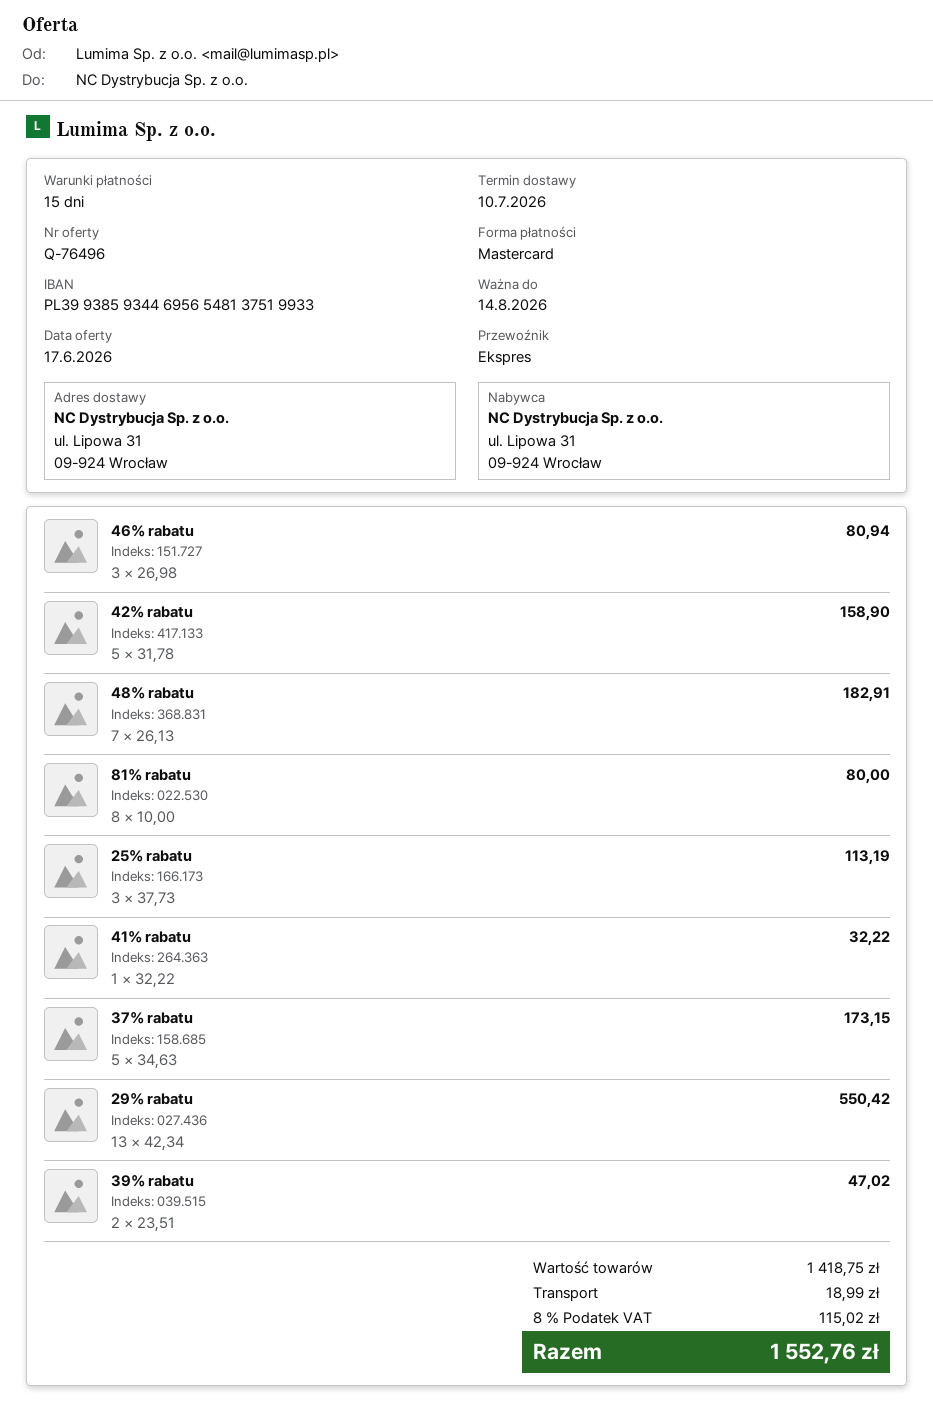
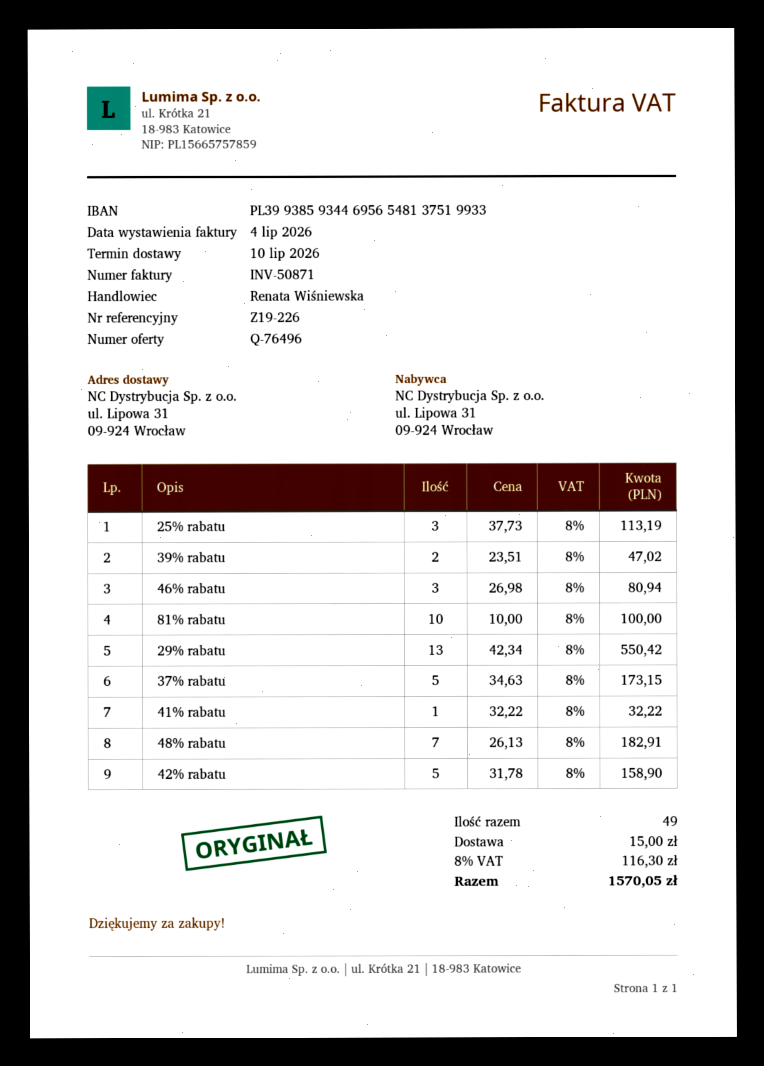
81% rabatu: 8 x 10.00 = 80.00 -> 10 x 10.00 = 100.00
shipping: 18.99 -> 15.00
tax: 8% = 115.02 -> 8% = 116.30
total: 1552.76 -> 1570.05

